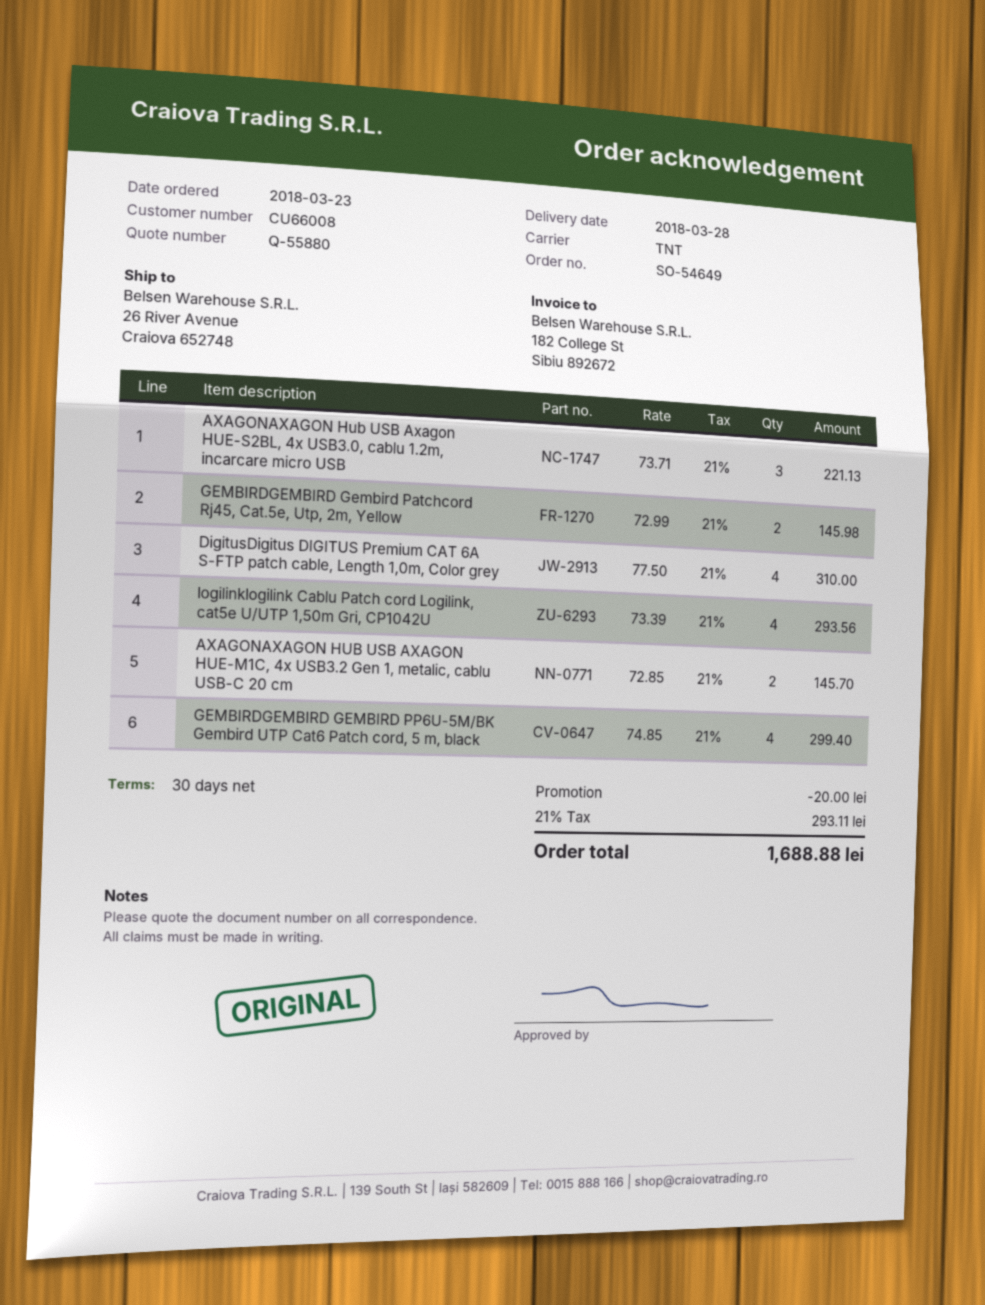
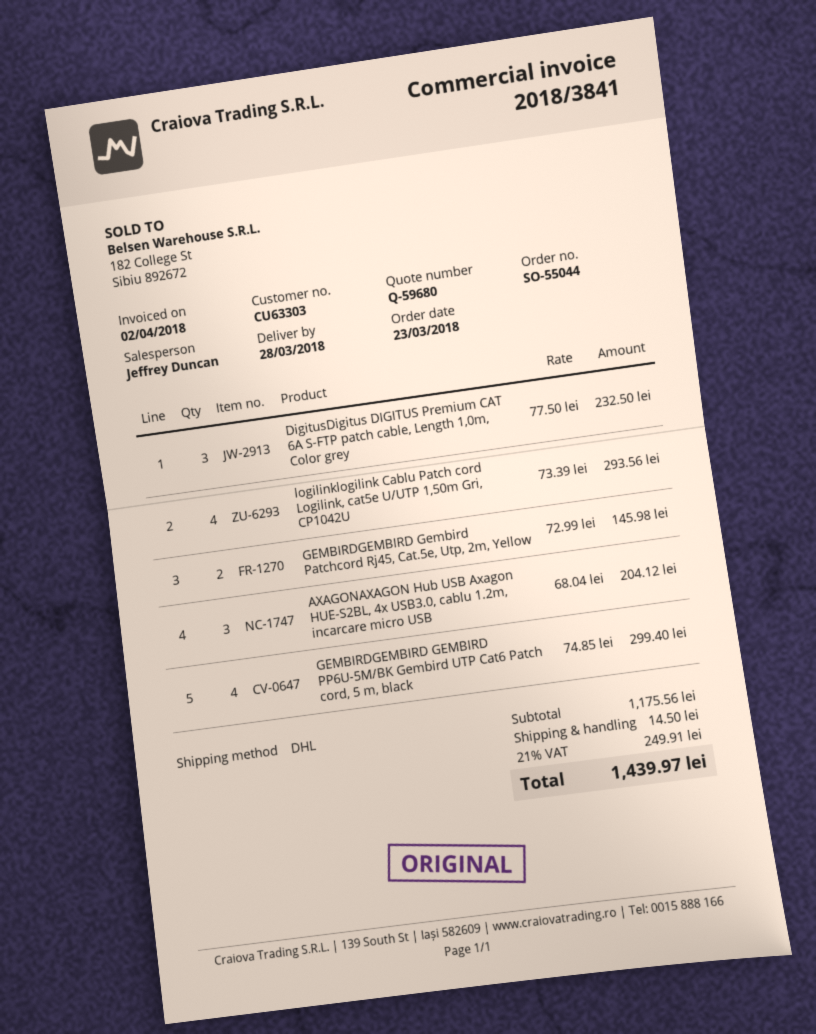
quote number: Q-55880 -> Q-59680
order number: SO-54649 -> SO-55044
customer number: CU66008 -> CU63303
shipping method: TNT -> DHL
AXAGONAXAGON Hub USB Axagon HUE-S2BL, 4x USB3.0, cablu 1.2m, incarcare micro USB: 3 x 73.71 = 221.13 -> 3 x 68.04 = 204.12
DigitusDigitus DIGITUS Premium CAT 6A S-FTP patch cable, Length 1,0m, Color grey: 4 x 77.50 = 310.00 -> 3 x 77.50 = 232.50
AXAGONAXAGON HUB USB AXAGON HUE-M1C, 4x USB3.2 Gen 1, metalic, cablu USB-C 20 cm: 2 x 72.85 = 145.70 -> none
discount: 20.00 -> none
shipping: none -> 14.50
tax: 21% = 293.11 -> 21% = 249.91
total: 1688.88 -> 1439.97

